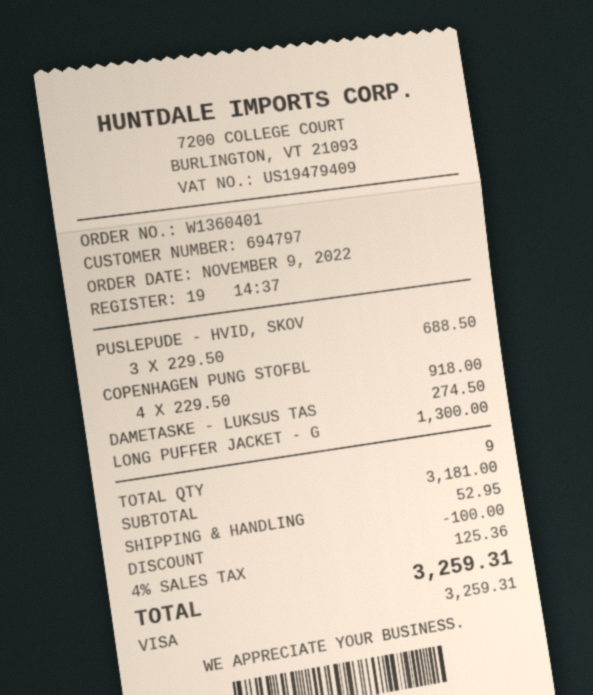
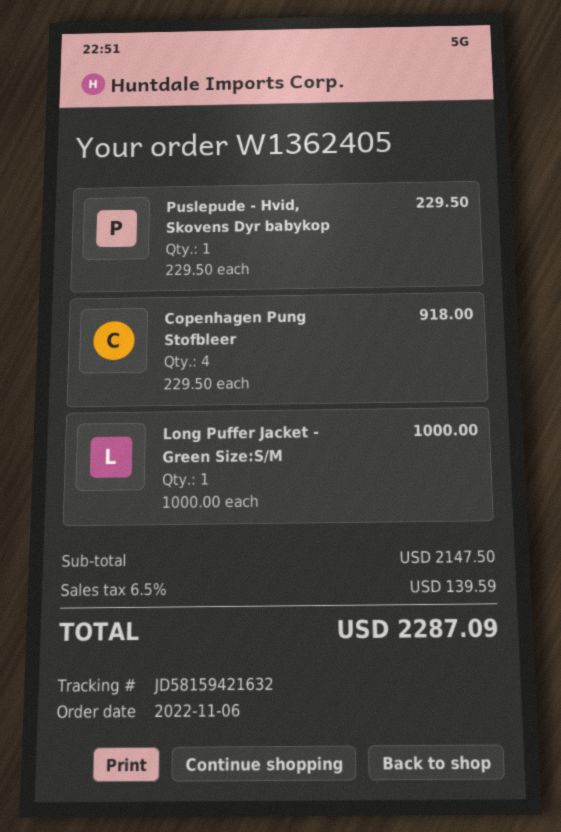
order number: W1360401 -> W1362405
order date: 2022-11-09 -> 2022-11-06
PUSLEPUDE - HVID, SKOV: 3 x 229.50 = 688.50 -> 1 x 229.50 = 229.50
DAMETASKE - LUKSUS TAS: 1 x 274.50 = 274.50 -> none
LONG PUFFER JACKET - G: 1 x 1300.00 = 1300.00 -> 1 x 1000.00 = 1000.00
subtotal: 3181.00 -> 2147.50
discount: 100.00 -> none
shipping: 52.95 -> none
tax: 4% = 125.36 -> 6.5% = 139.59
total: 3259.31 -> 2287.09

